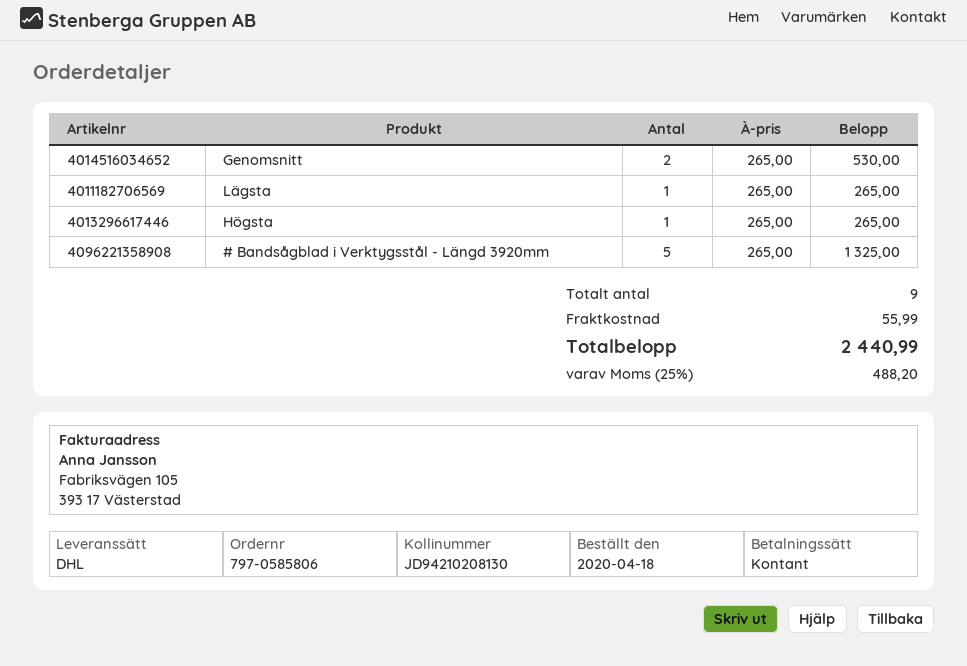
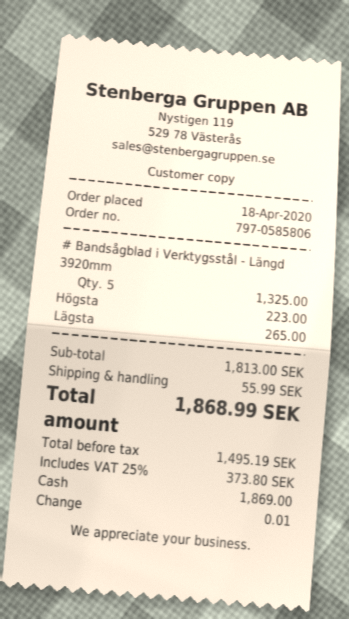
Genomsnitt: 2 for 530.00 -> none
Högsta: 1 for 265.00 -> 1 for 223.00
tax: 25% = 488.20 -> 25% = 373.80
total: 2440.99 -> 1868.99

